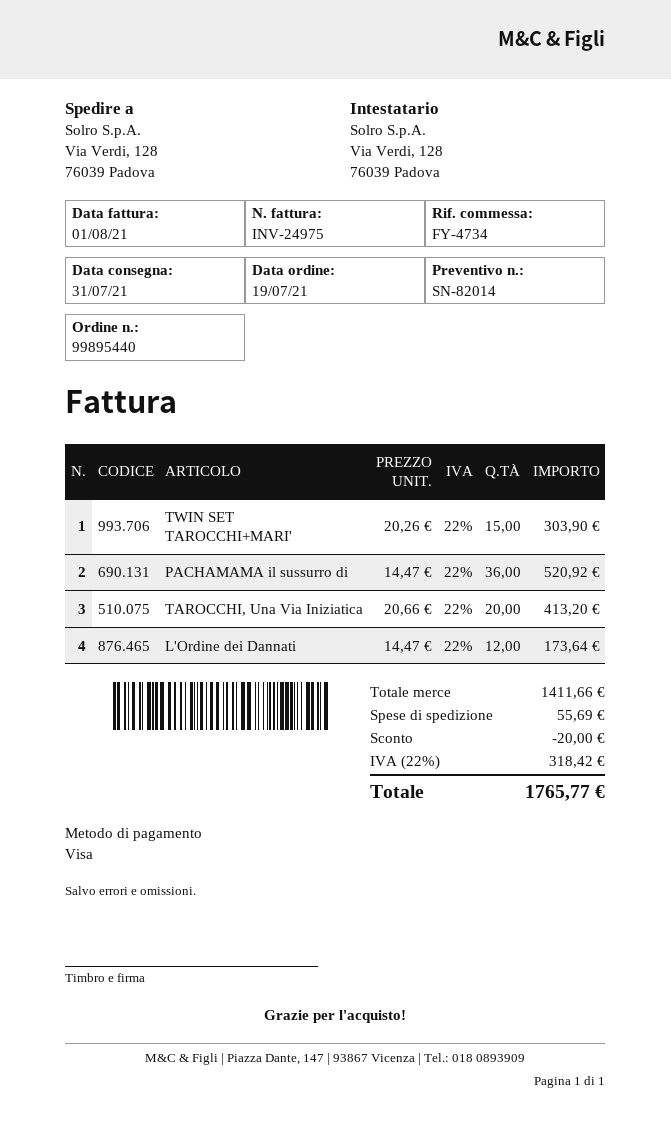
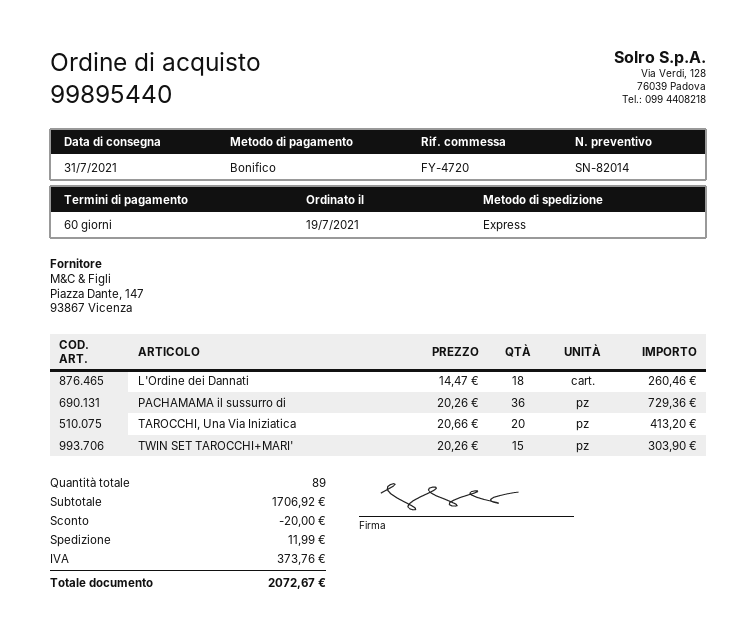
reference: FY-4734 -> FY-4720
payment method: Visa -> bank transfer
PACHAMAMA il sussurro di: 36 x 14.47 = 520.92 -> 36 x 20.26 = 729.36
L'Ordine dei Dannati: 12 x 14.47 = 173.64 -> 18 x 14.47 = 260.46
subtotal: 1411.66 -> 1706.92
shipping: 55.69 -> 11.99
tax: 318.42 -> 373.76
total: 1765.77 -> 2072.67

